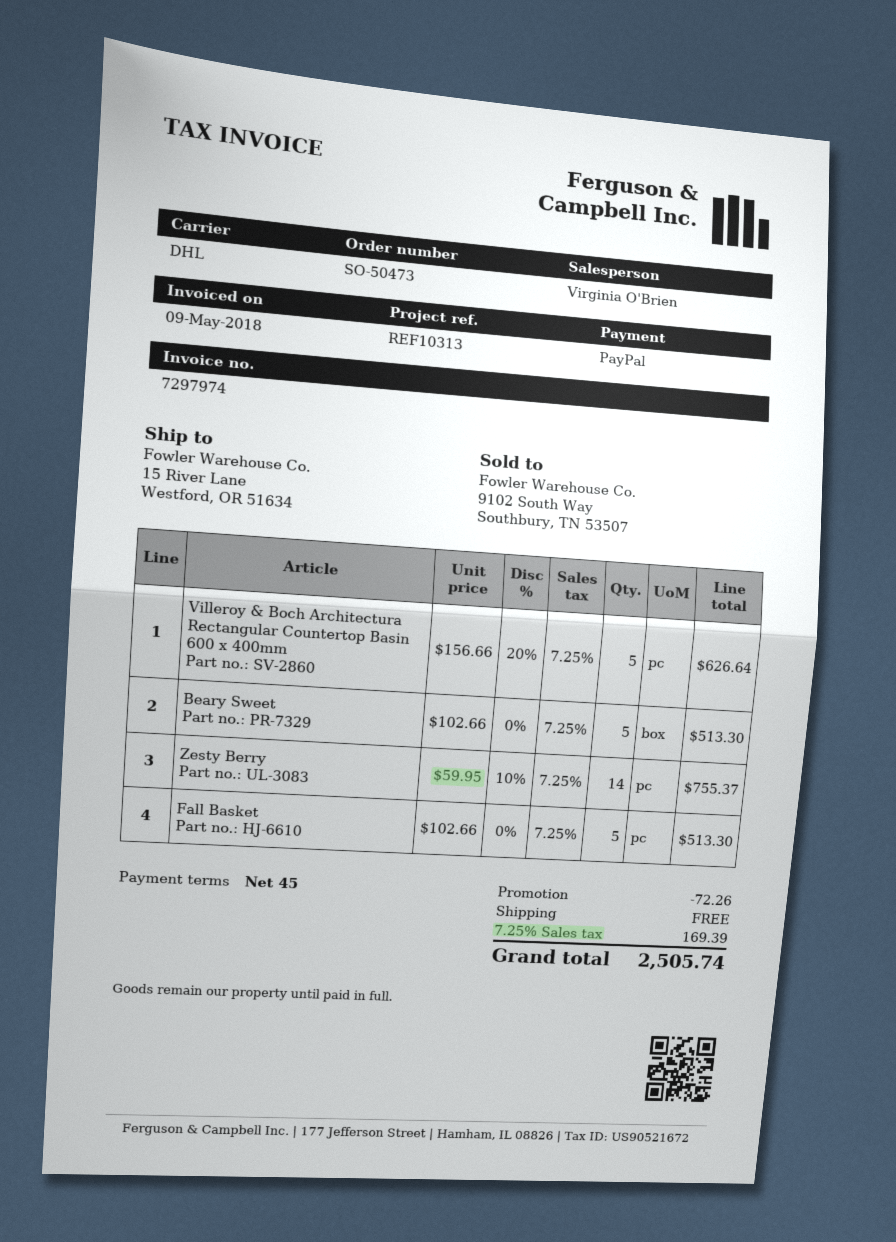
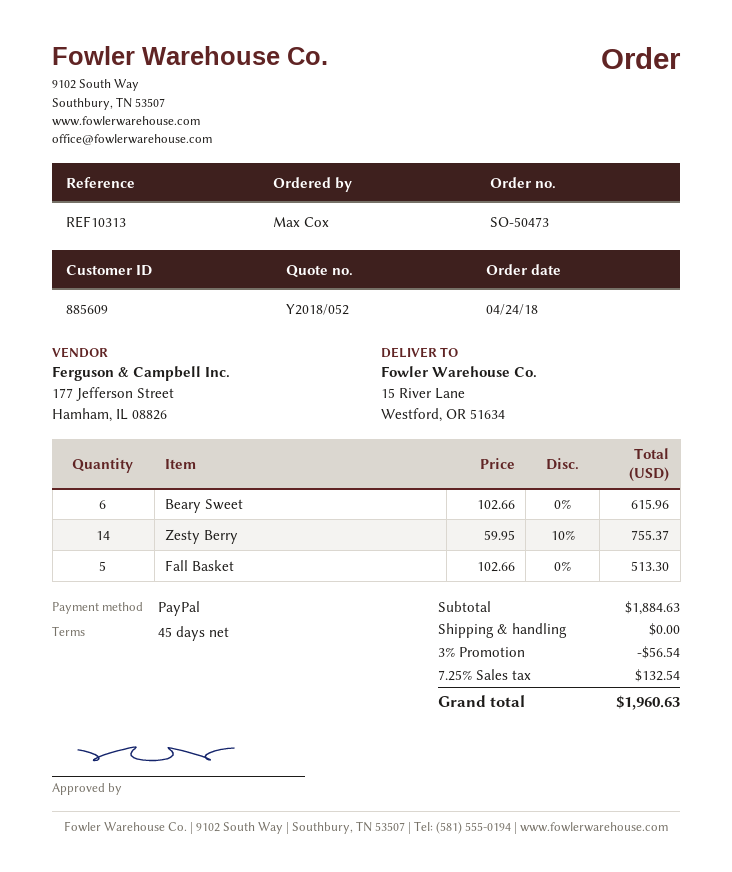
Villeroy & Boch Architectura Rectangular Countertop Basin 600 x 400mm: 5 x 156.66 - 20% = 626.64 -> none
Beary Sweet: 5 x 102.66 = 513.30 -> 6 x 102.66 = 615.96
discount: 72.26 -> 56.54
tax: 7.25% = 169.39 -> 7.25% = 132.54
total: 2505.74 -> 1960.63

